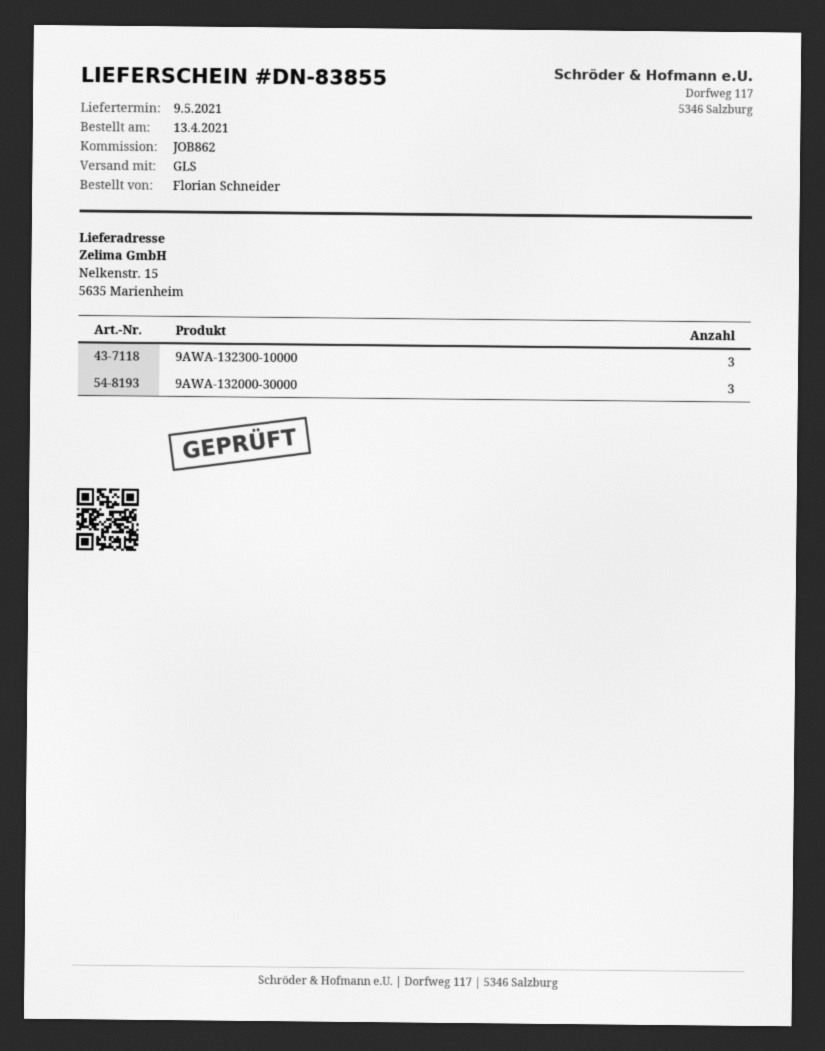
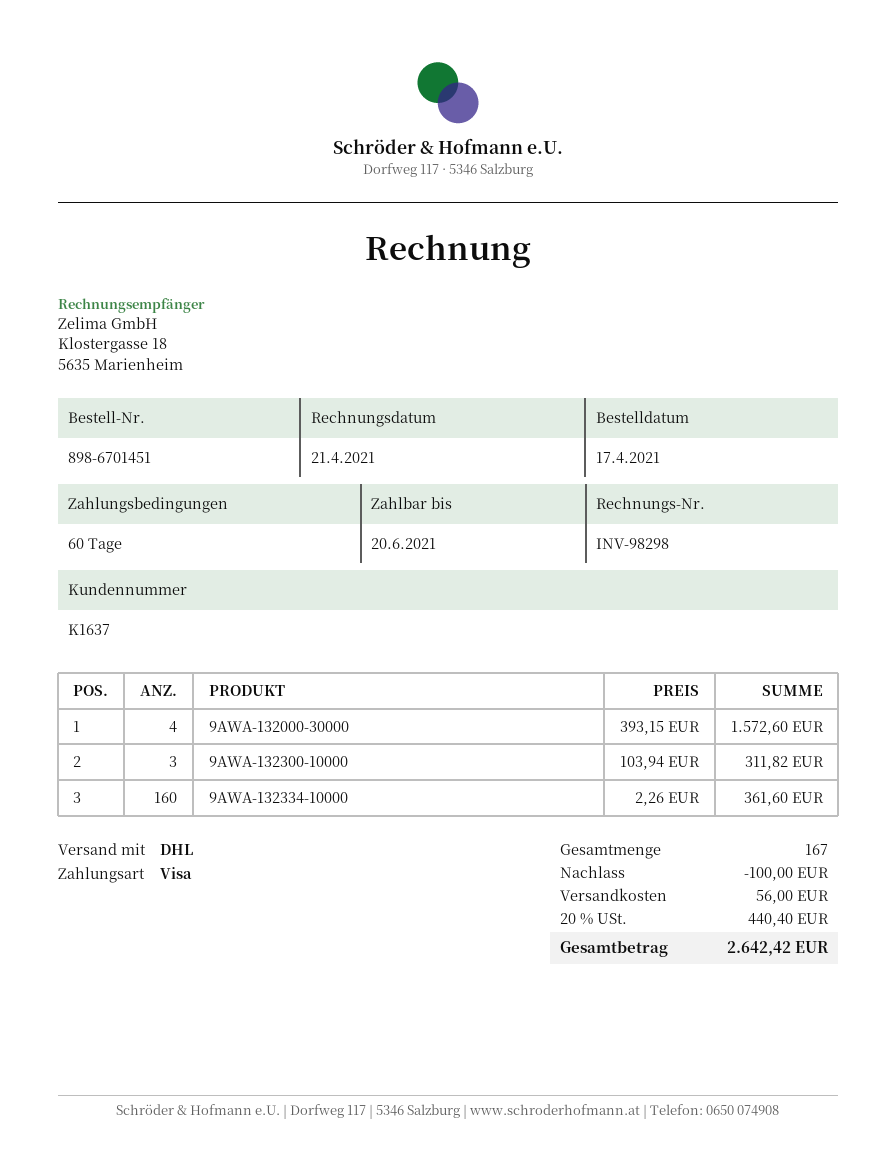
order date: 2021-04-13 -> 2021-04-17
shipping method: GLS -> DHL
9AWA-132000-30000: 3 -> 4
9AWA-132334-10000: none -> 160

